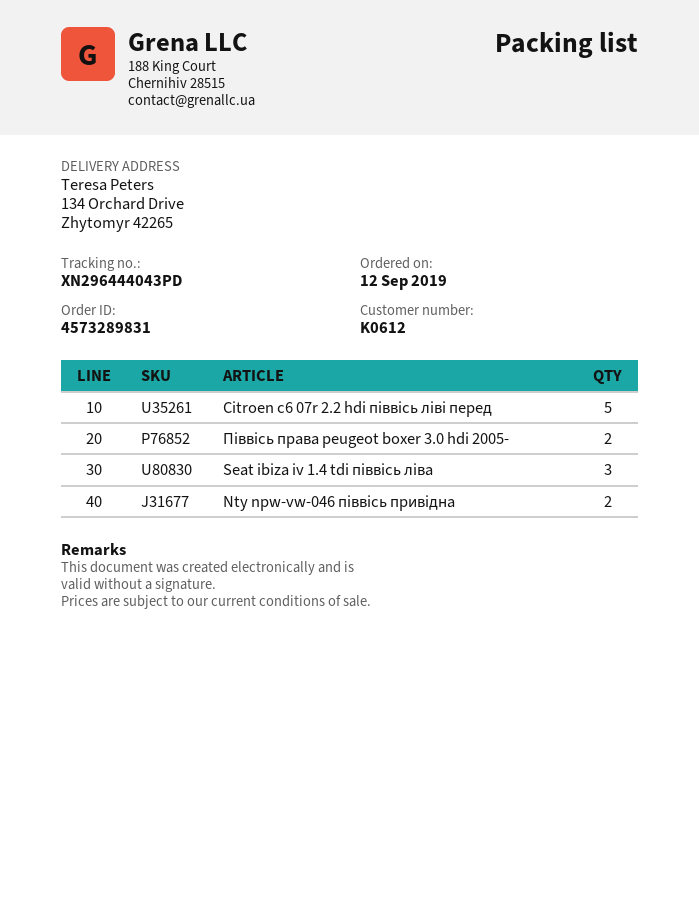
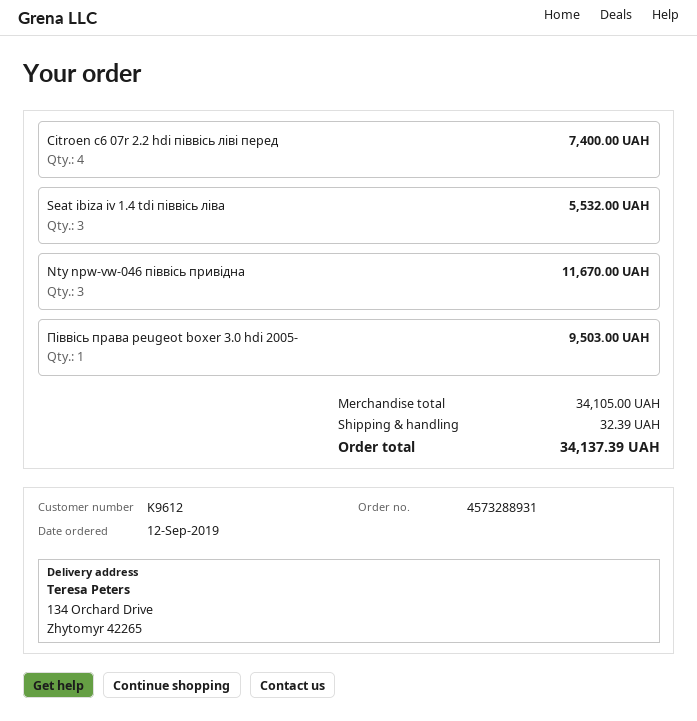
order number: 4573289831 -> 4573288931
customer number: K0612 -> K9612
Citroen c6 07r 2.2 hdi піввісь ліві перед: 5 -> 4
Піввісь права peugeot boxer 3.0 hdi 2005-: 2 -> 1
Nty npw-vw-046 піввісь привідна: 2 -> 3

